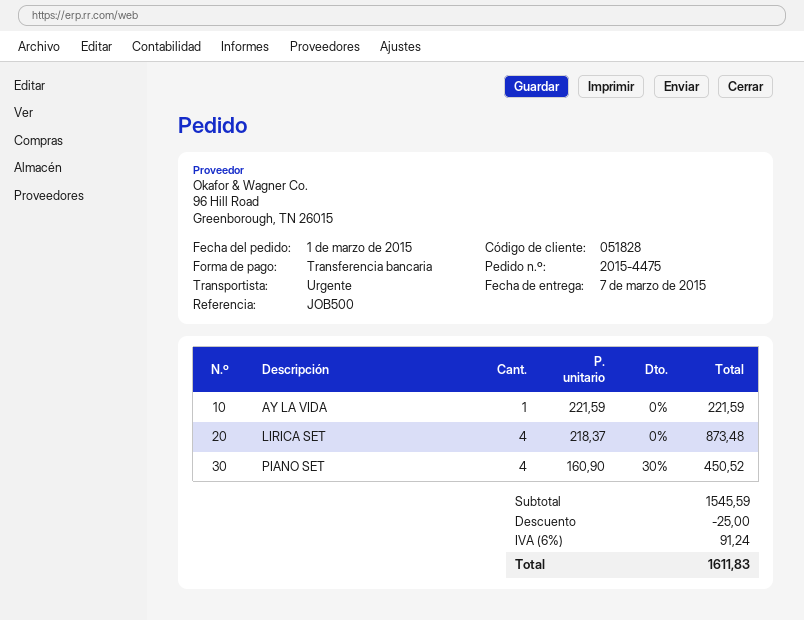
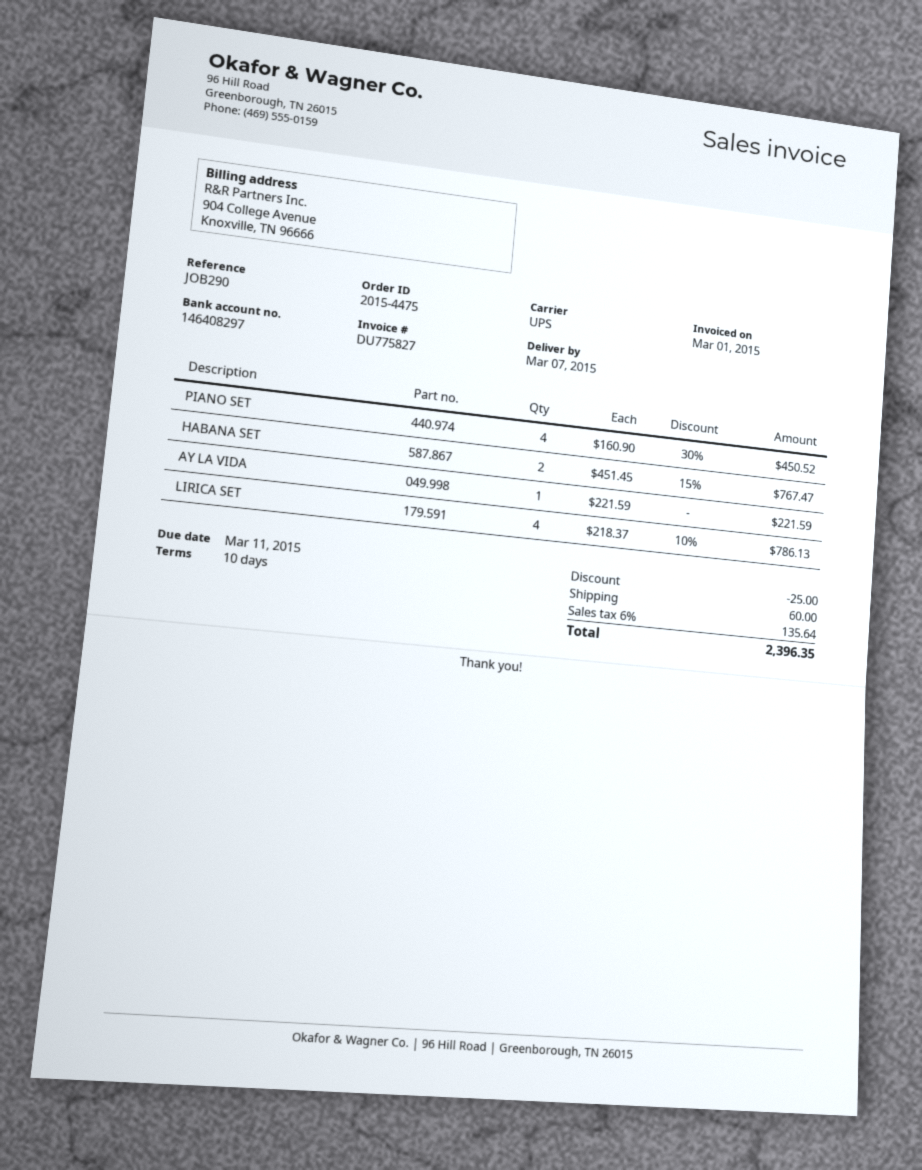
reference: JOB500 -> JOB290
shipping method: express -> UPS
LIRICA SET: 4 x 218.37 = 873.48 -> 4 x 218.37 - 10% = 786.13
HABANA SET: none -> 2 x 451.45 - 15% = 767.47
shipping: none -> 60.00
tax: 6% = 91.24 -> 6% = 135.64
total: 1611.83 -> 2396.35

